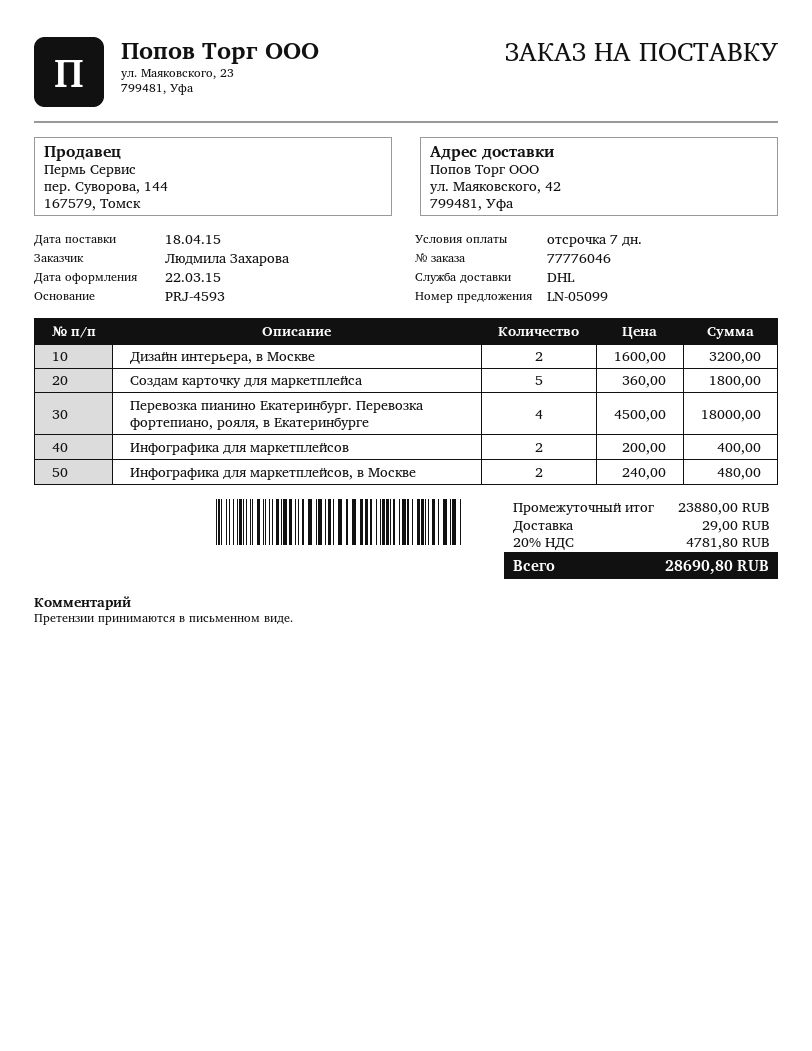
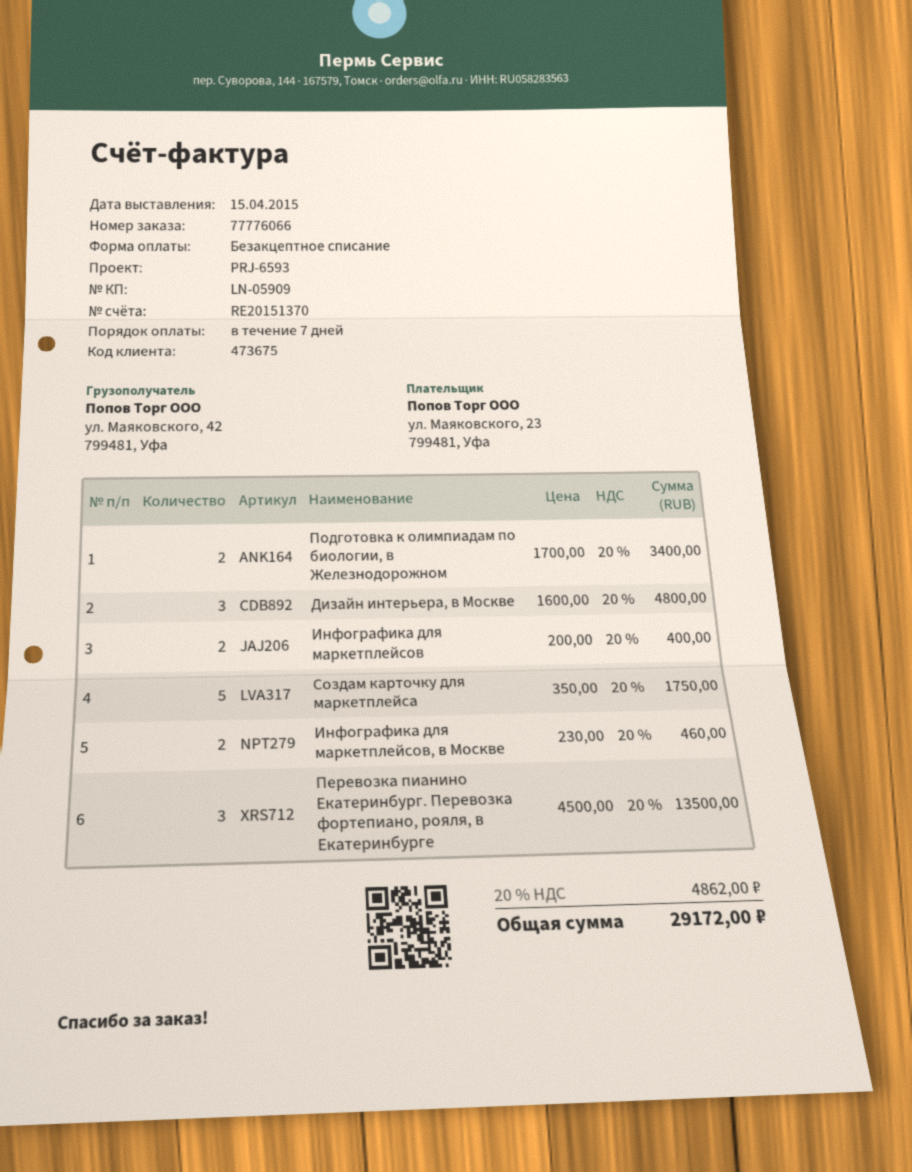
quote number: LN-05099 -> LN-05909
order number: 77776046 -> 77776066
reference: PRJ-4593 -> PRJ-6593
Дизайн интерьера, в Москве: 2 x 1600.00 = 3200.00 -> 3 x 1600.00 = 4800.00
Создам карточку для маркетплейса: 5 x 360.00 = 1800.00 -> 5 x 350.00 = 1750.00
Перевозка пианино Екатеринбург. Перевозка фортепиано, рояля, в Екатеринбурге: 4 x 4500.00 = 18000.00 -> 3 x 4500.00 = 13500.00
Инфографика для маркетплейсов, в Москве: 2 x 240.00 = 480.00 -> 2 x 230.00 = 460.00
Подготовка к олимпиадам по биологии, в Железнодорожном: none -> 2 x 1700.00 = 3400.00
shipping: 29.00 -> none
tax: 20% = 4781.80 -> 20% = 4862.00
total: 28690.80 -> 29172.00

